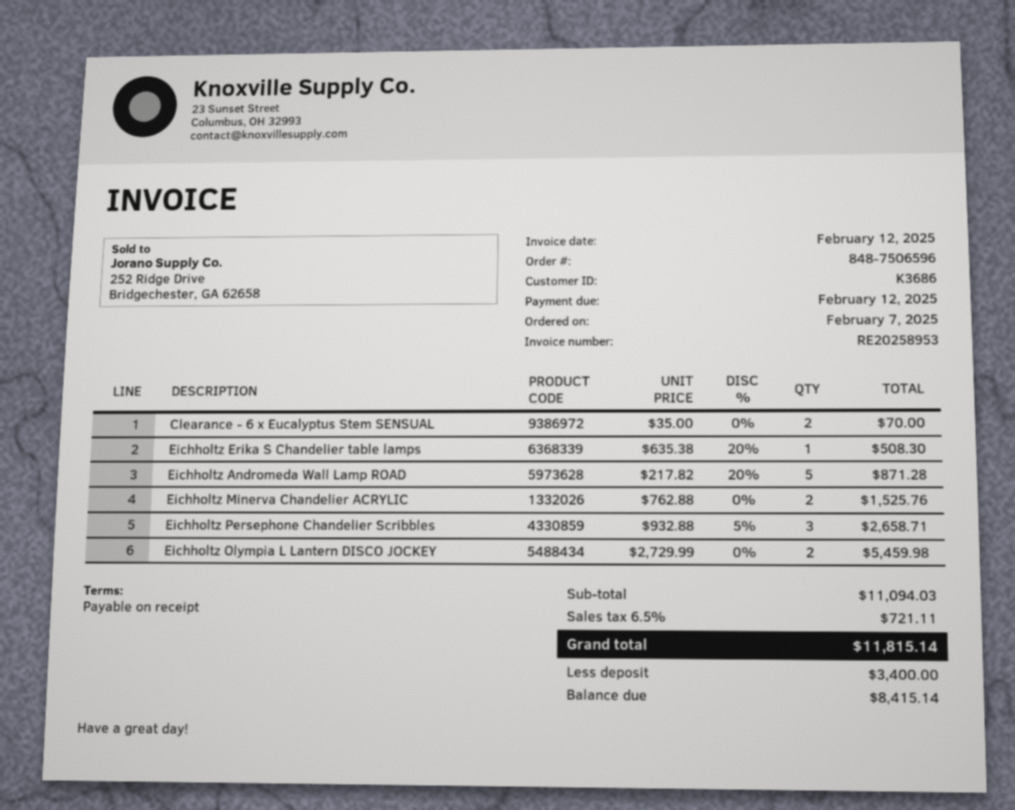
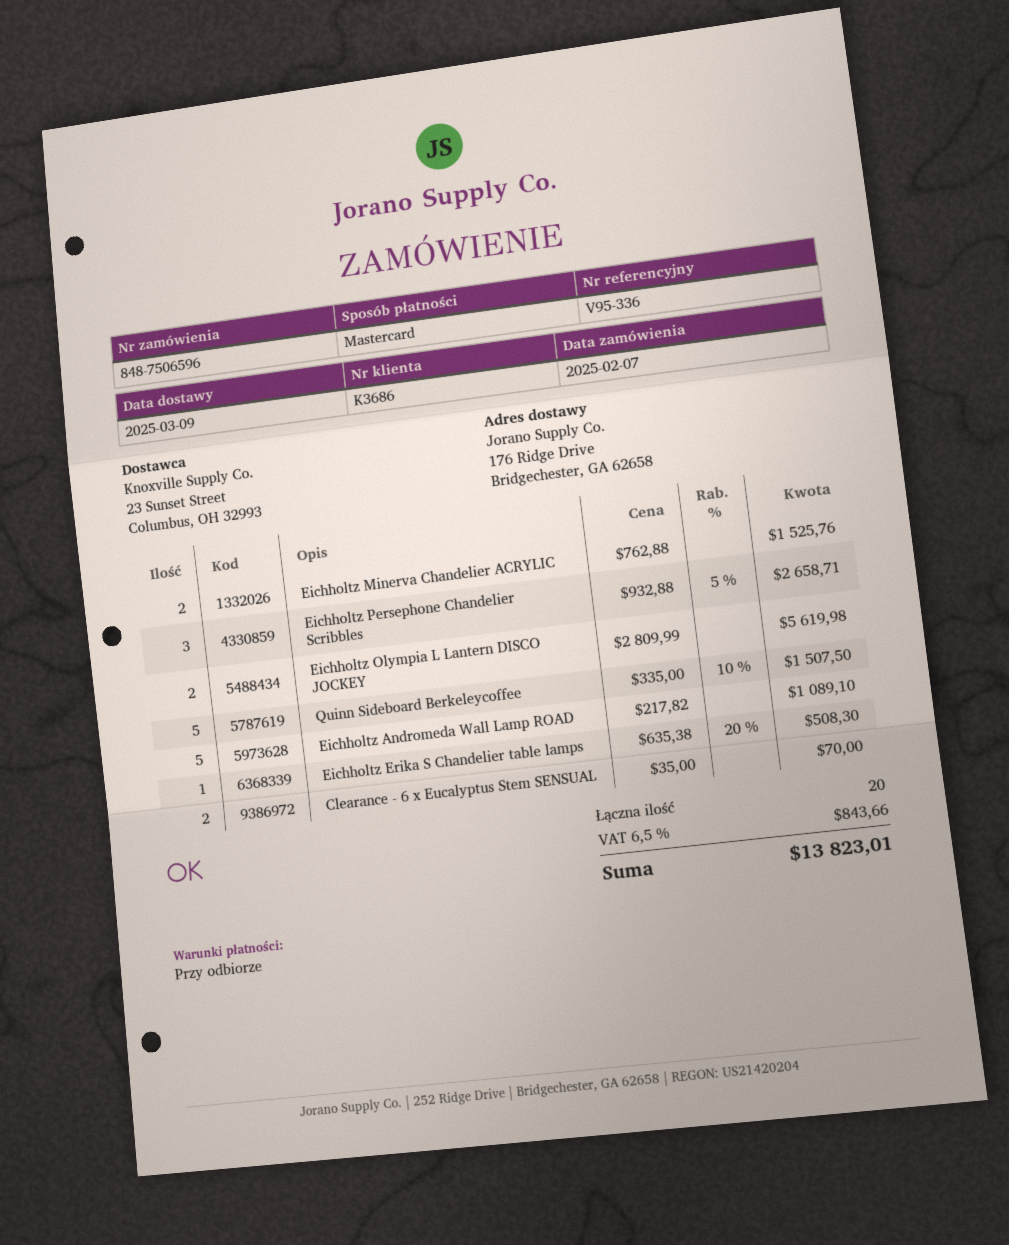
Eichholtz Andromeda Wall Lamp ROAD: 5 x 217.82 - 20% = 871.28 -> 5 x 217.82 = 1089.10
Eichholtz Olympia L Lantern DISCO JOCKEY: 2 x 2729.99 = 5459.98 -> 2 x 2809.99 = 5619.98
Quinn Sideboard Berkeleycoffee: none -> 5 x 335.00 - 10% = 1507.50
tax: 6.5% = 721.11 -> 6.5% = 843.66
total: 11815.14 -> 13823.01

